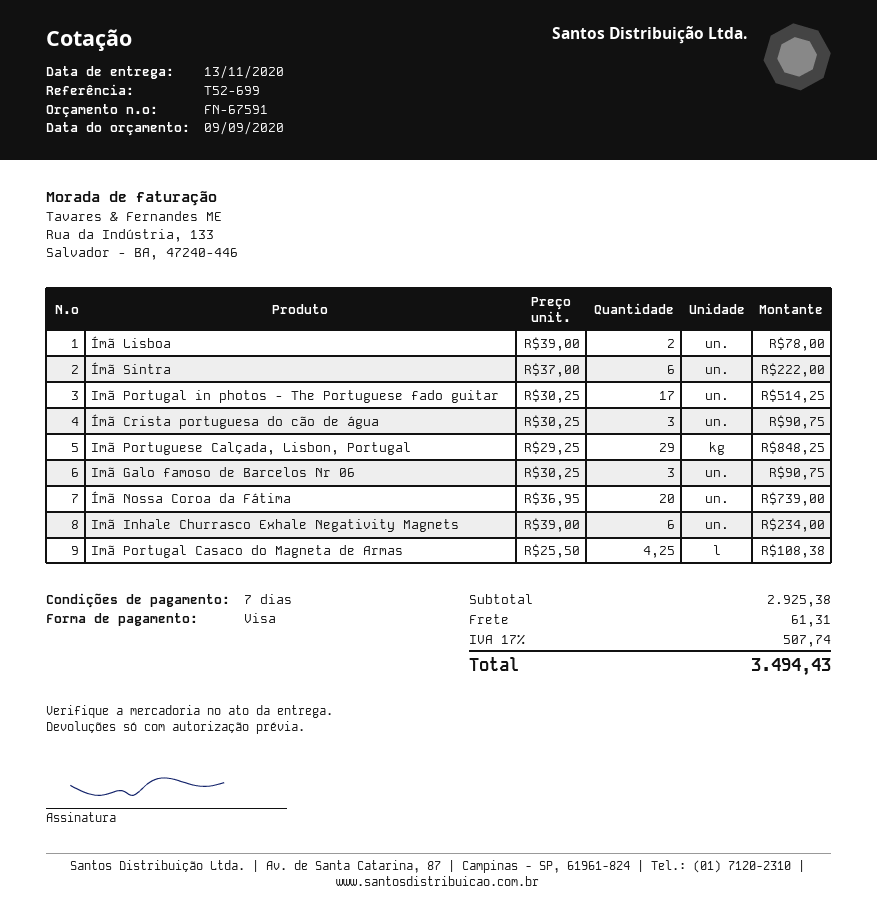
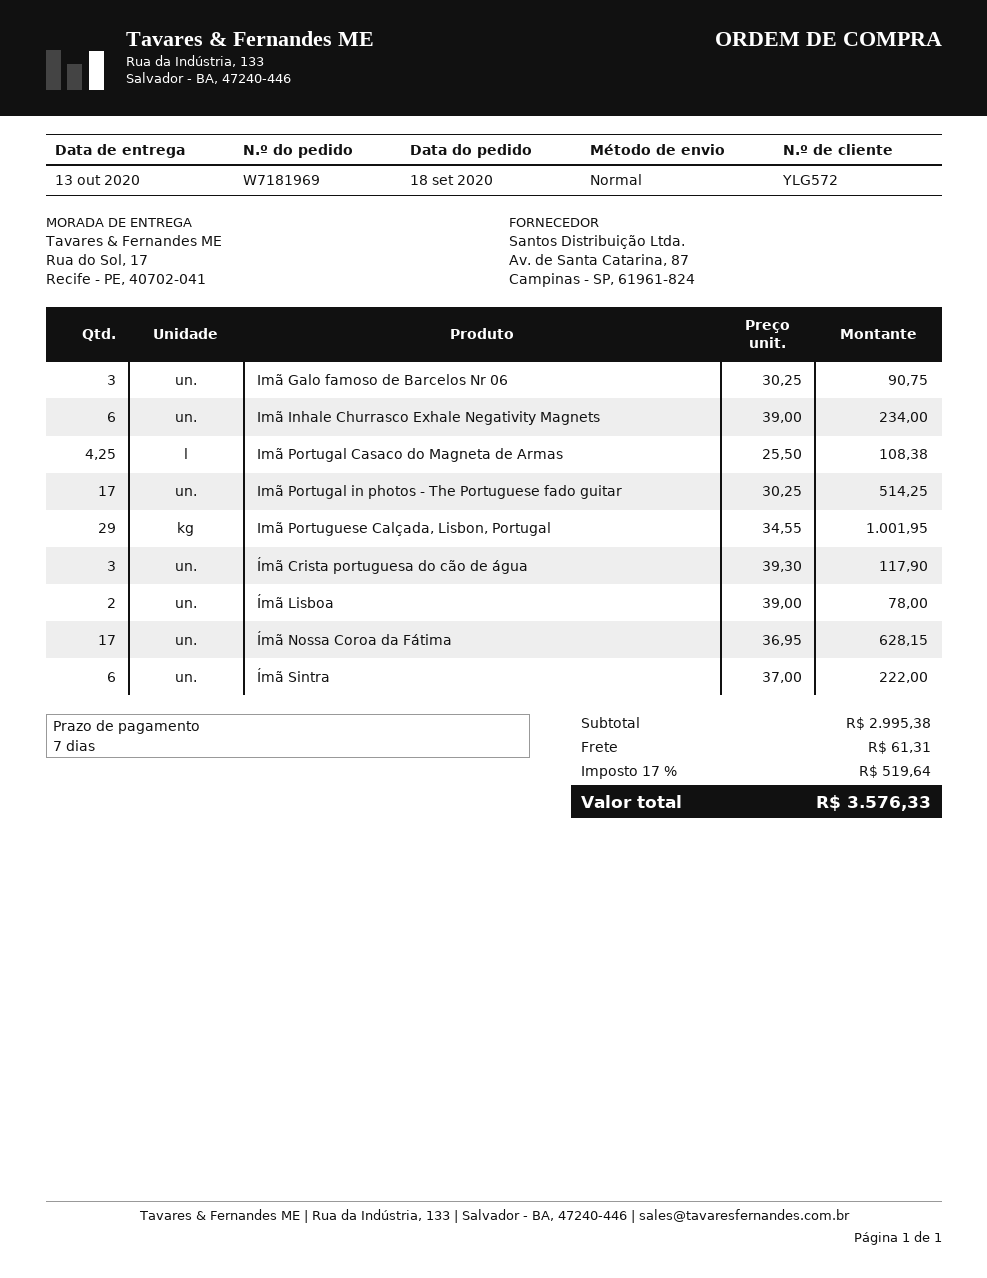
delivery date: 2020-11-13 -> 2020-10-13
Ímã Crista portuguesa do cão de água: 3 x 30.25 = 90.75 -> 3 x 39.30 = 117.90
Imã Portuguese Calçada, Lisbon, Portugal: 29 x 29.25 = 848.25 -> 29 x 34.55 = 1001.95
Ímã Nossa Coroa da Fátima: 20 x 36.95 = 739.00 -> 17 x 36.95 = 628.15
subtotal: 2925.38 -> 2995.38
tax: 17% = 507.74 -> 17% = 519.64
total: 3494.43 -> 3576.33

